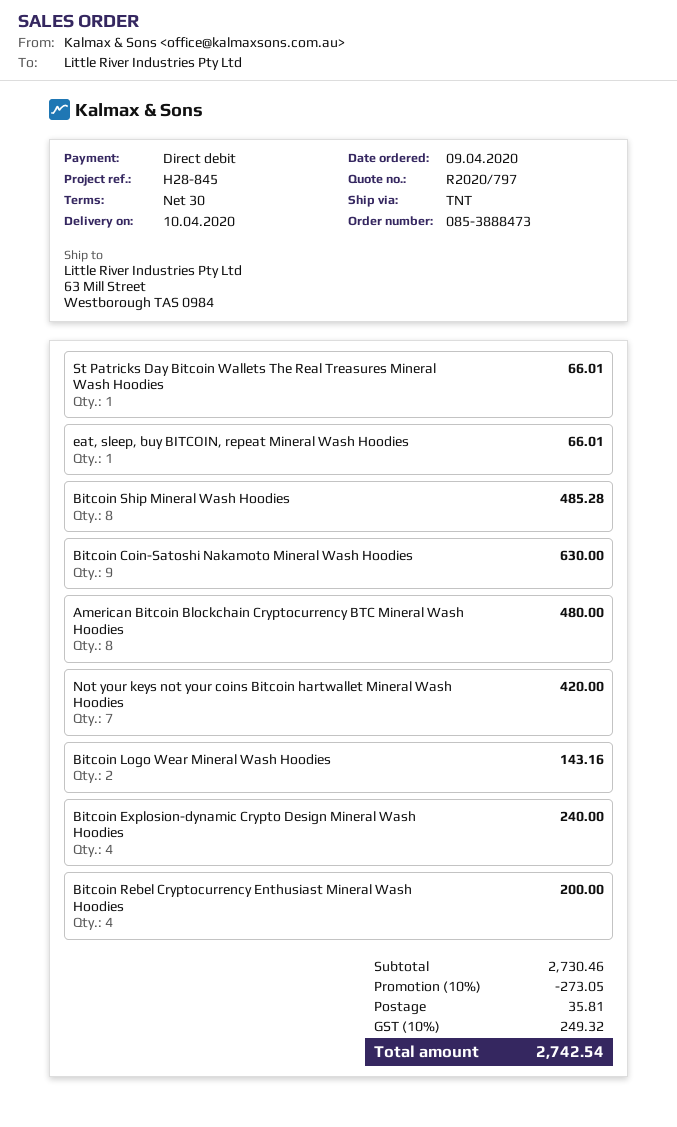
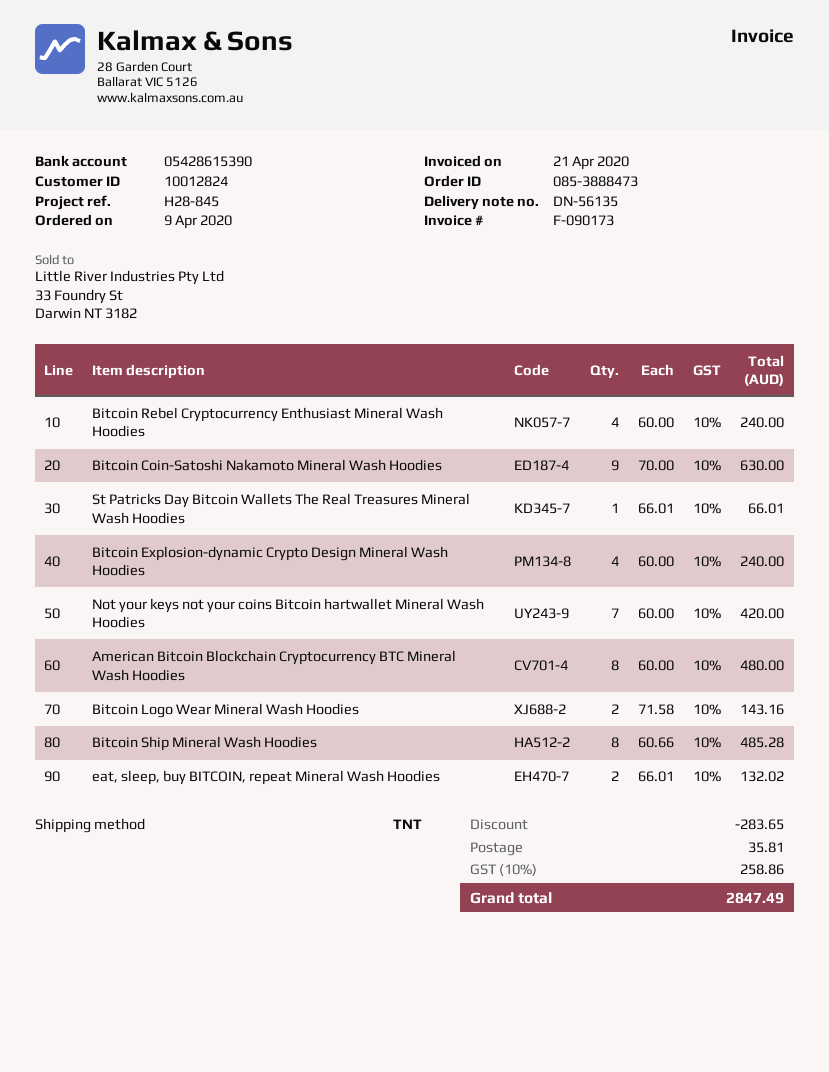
eat, sleep, buy BITCOIN, repeat Mineral Wash Hoodies: 1 for 66.01 -> 2 for 132.02
Bitcoin Rebel Cryptocurrency Enthusiast Mineral Wash Hoodies: 4 for 200.00 -> 4 for 240.00
discount: 273.05 -> 283.65
tax: 10% = 249.32 -> 10% = 258.86
total: 2742.54 -> 2847.49

